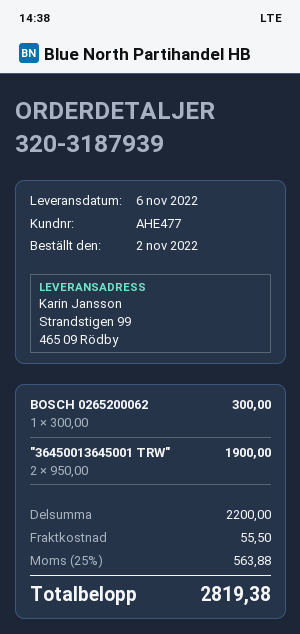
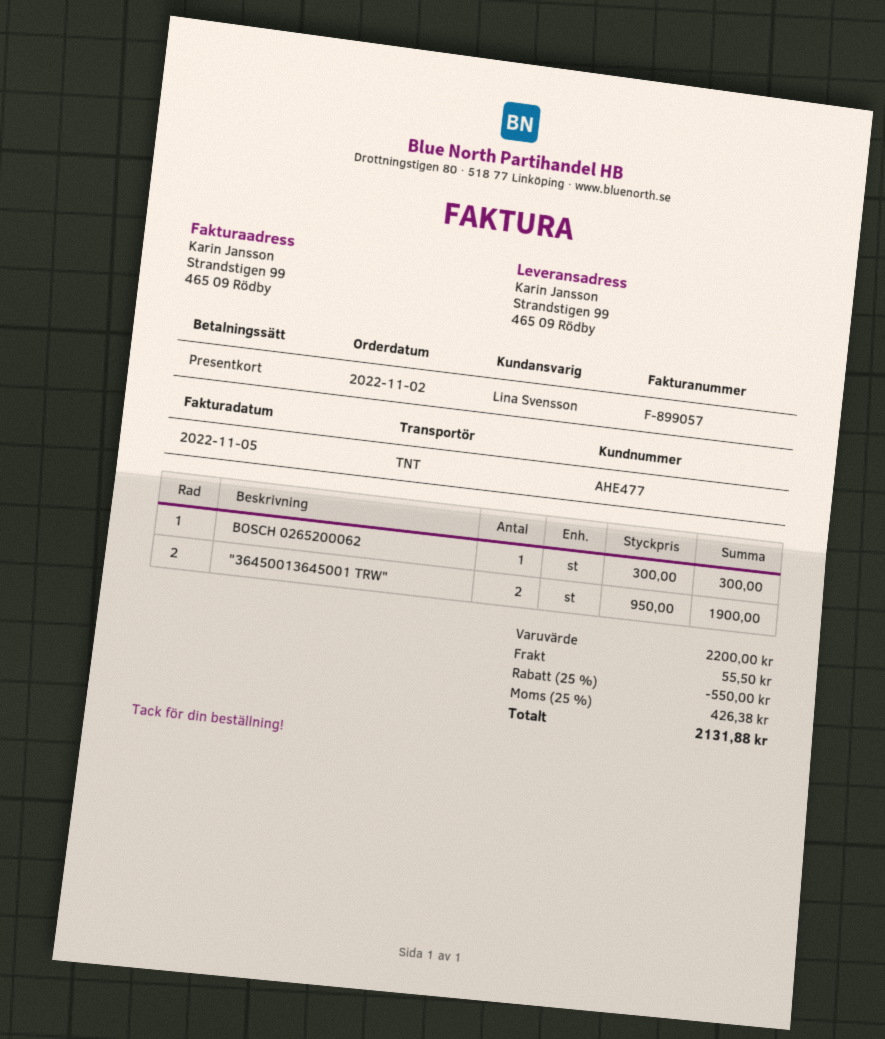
discount: none -> 25% = 550.00
tax: 25% = 563.88 -> 25% = 426.38
total: 2819.38 -> 2131.88

